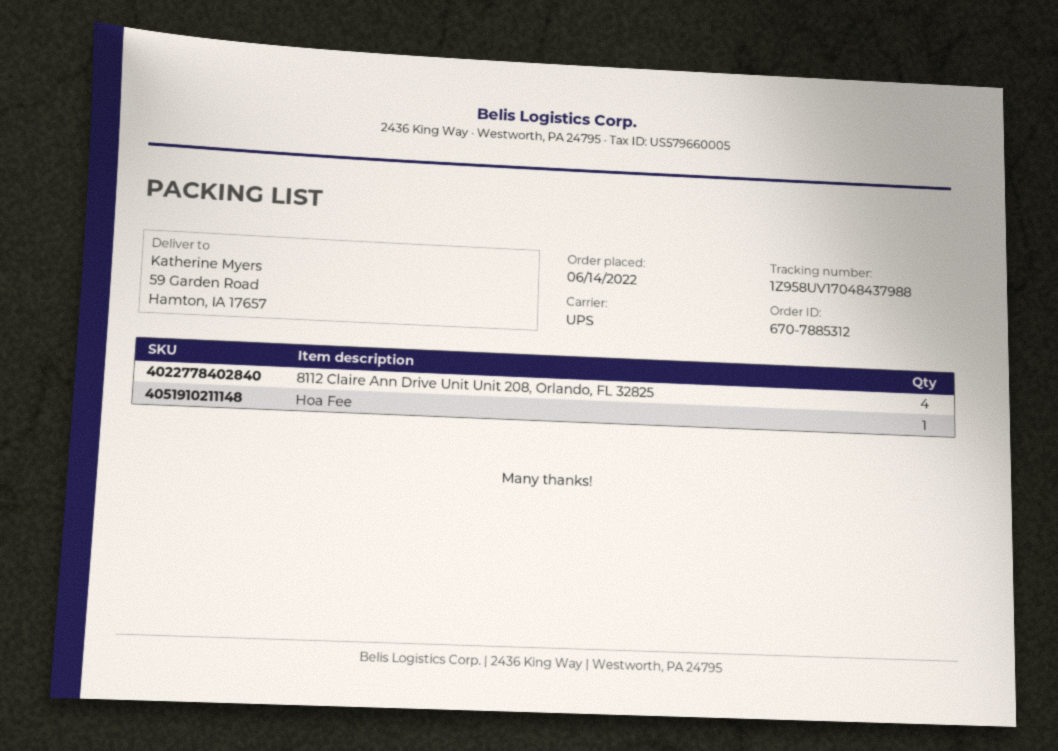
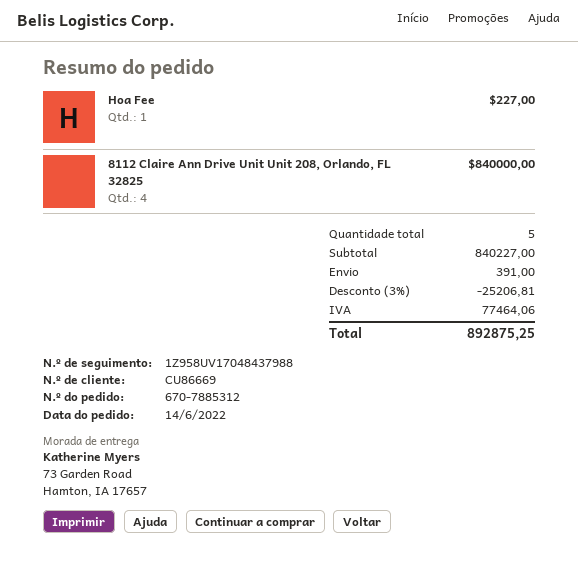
ship to: 59 Garden Road, Hamton, IA 17657 -> 73 Garden Road, Hamton, IA 17657

